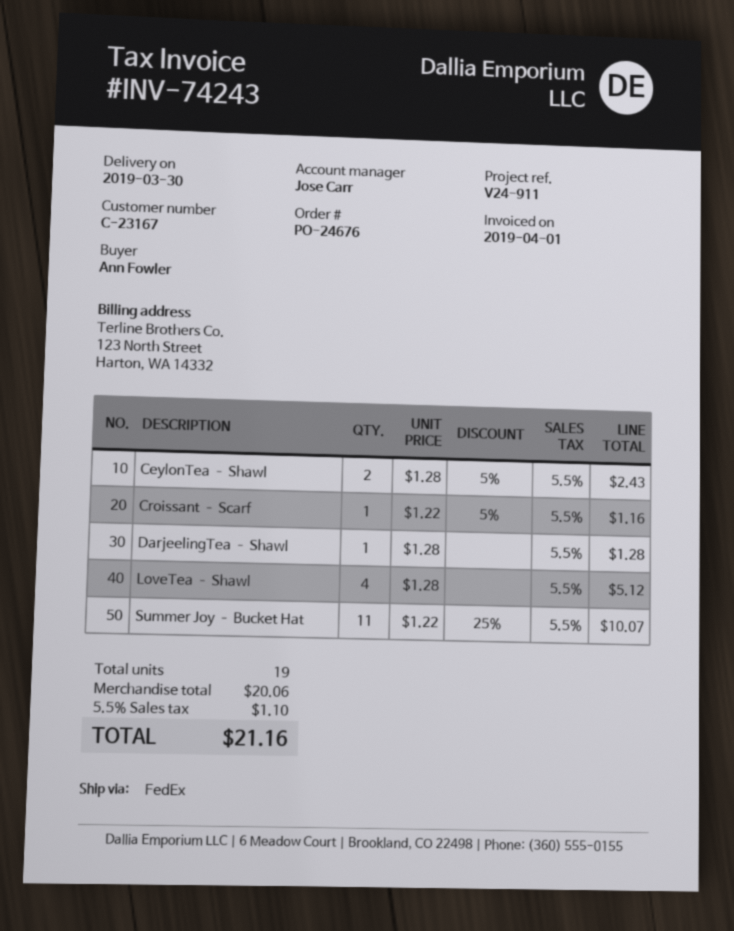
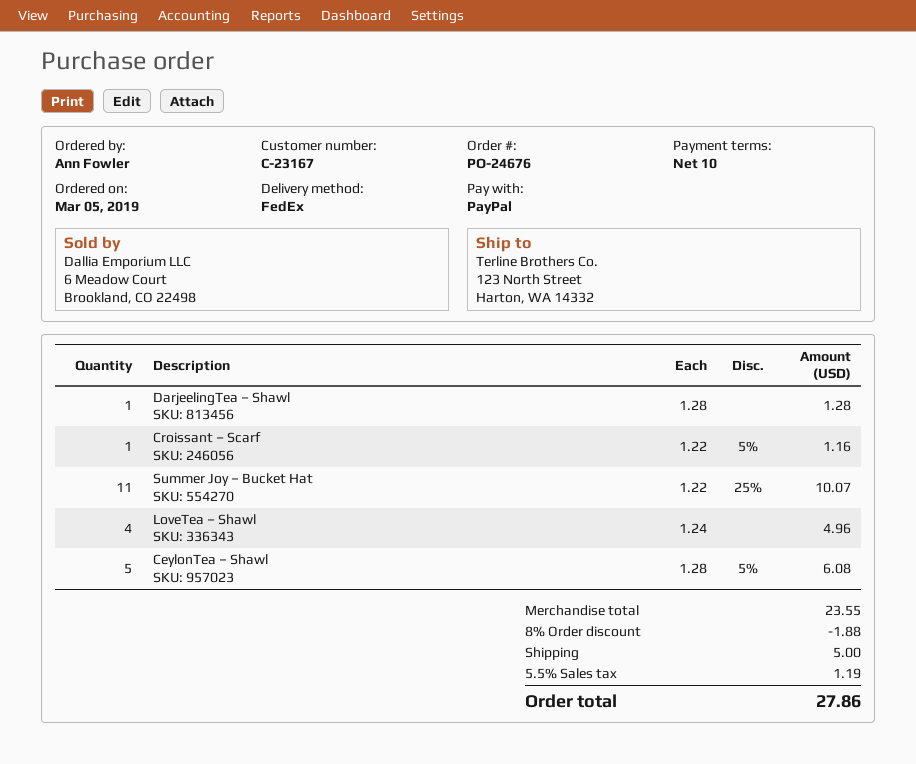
CeylonTea – Shawl: 2 x 1.28 - 5% = 2.43 -> 5 x 1.28 - 5% = 6.08
LoveTea – Shawl: 4 x 1.28 = 5.12 -> 4 x 1.24 = 4.96
subtotal: 20.06 -> 23.55
discount: none -> 8% = 1.88
shipping: none -> 5.00
tax: 5.5% = 1.10 -> 5.5% = 1.19
total: 21.16 -> 27.86

